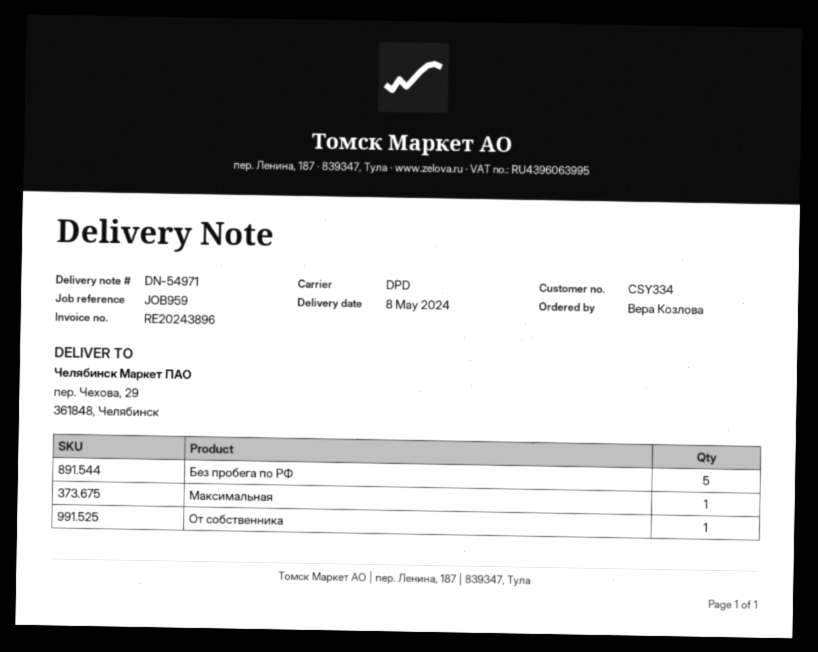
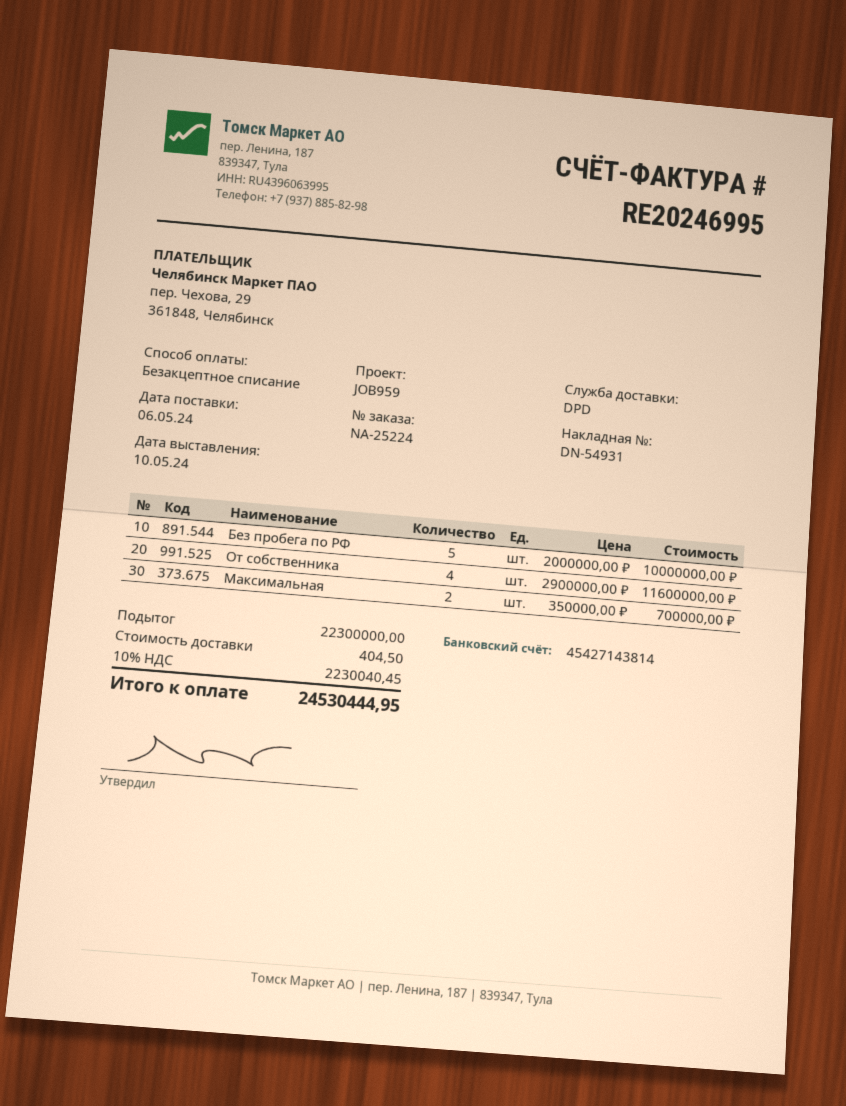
delivery note number: DN-54971 -> DN-54931
delivery date: 2024-05-08 -> 2024-05-06
invoice number: RE20243896 -> RE20246995
Максимальная: 1 -> 2
От собственника: 1 -> 4

